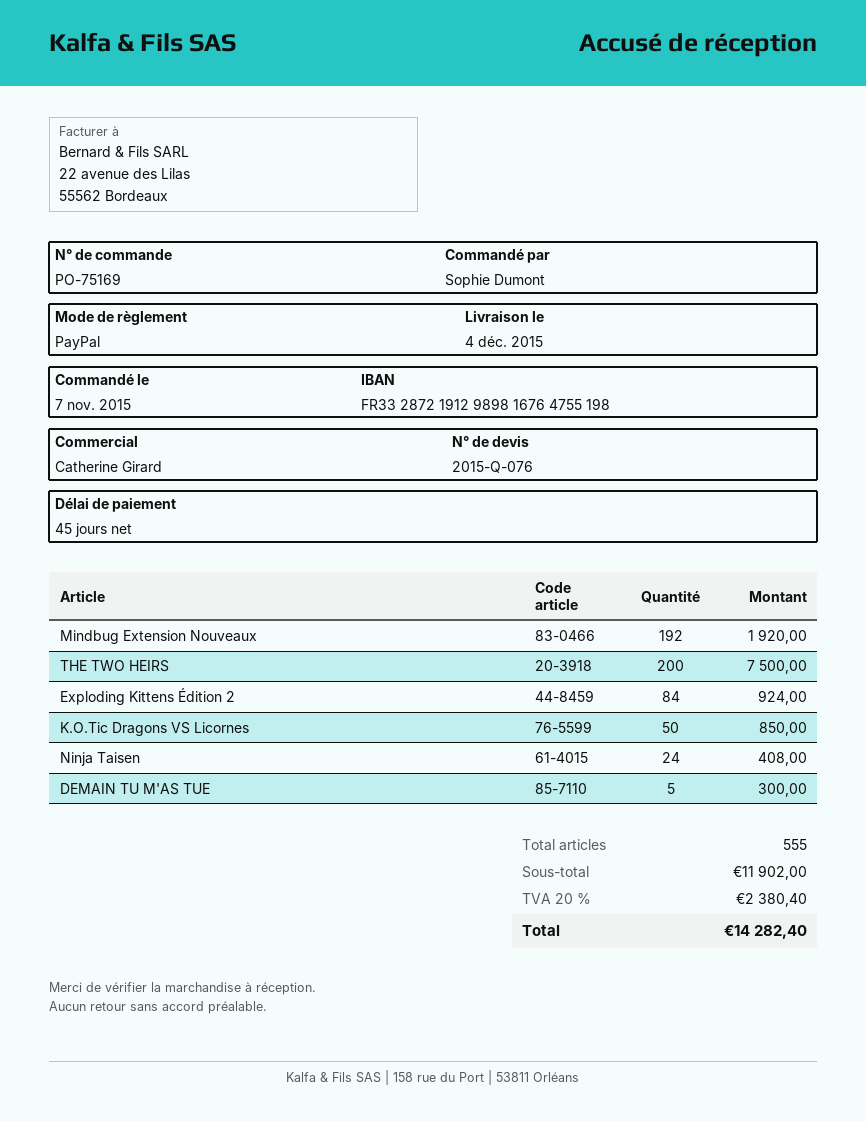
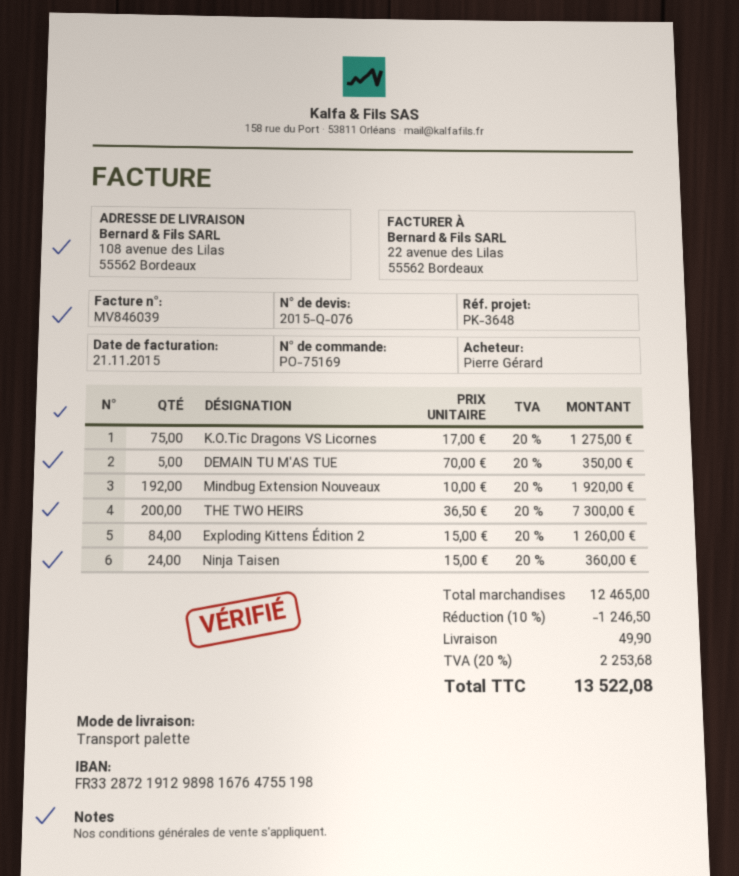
ordered by: Sophie Dumont -> Pierre Gérard
THE TWO HEIRS: 200 for 7500.00 -> 200 for 7300.00
Exploding Kittens Édition 2: 84 for 924.00 -> 84 for 1260.00
K.O.Tic Dragons VS Licornes: 50 for 850.00 -> 75 for 1275.00
Ninja Taisen: 24 for 408.00 -> 24 for 360.00
DEMAIN TU M'AS TUE: 5 for 300.00 -> 5 for 350.00
subtotal: 11902.00 -> 12465.00
discount: none -> 10% = 1246.50
shipping: none -> 49.90
tax: 20% = 2380.40 -> 20% = 2253.68
total: 14282.40 -> 13522.08

